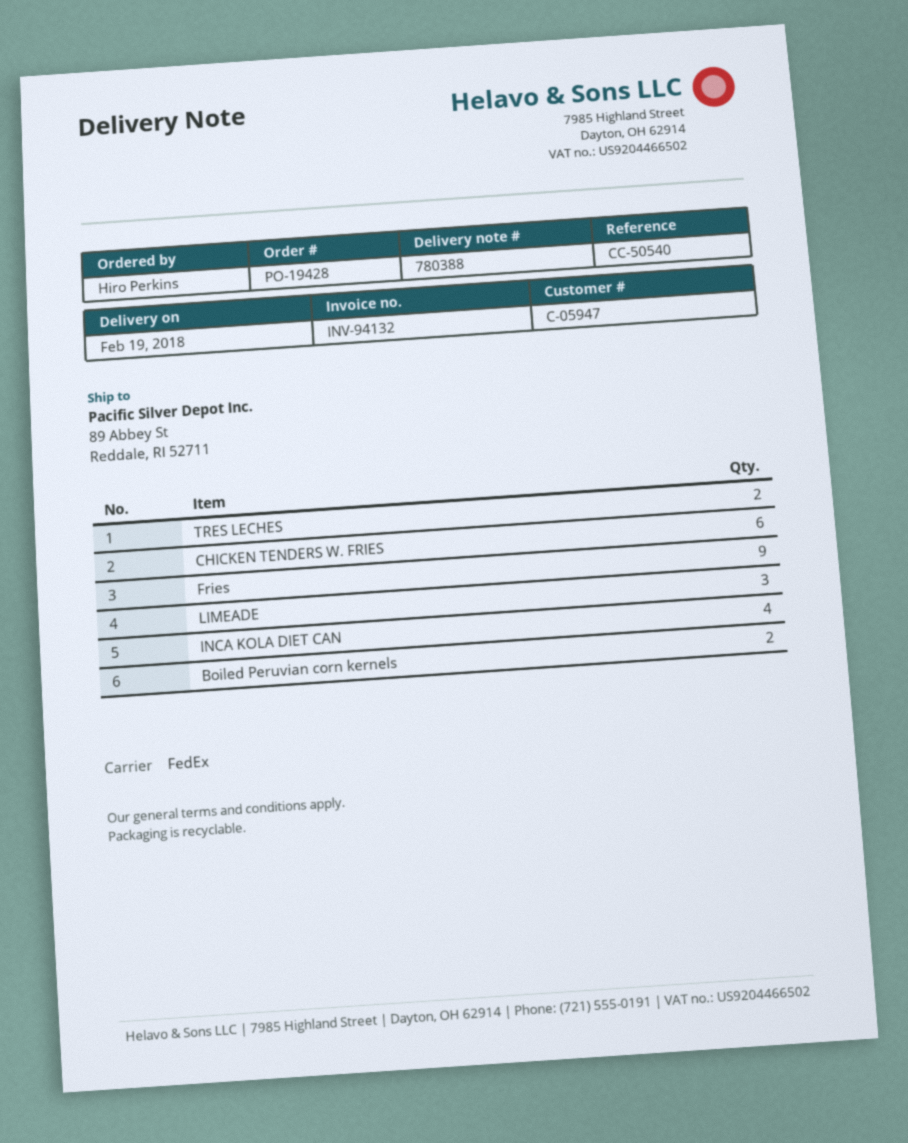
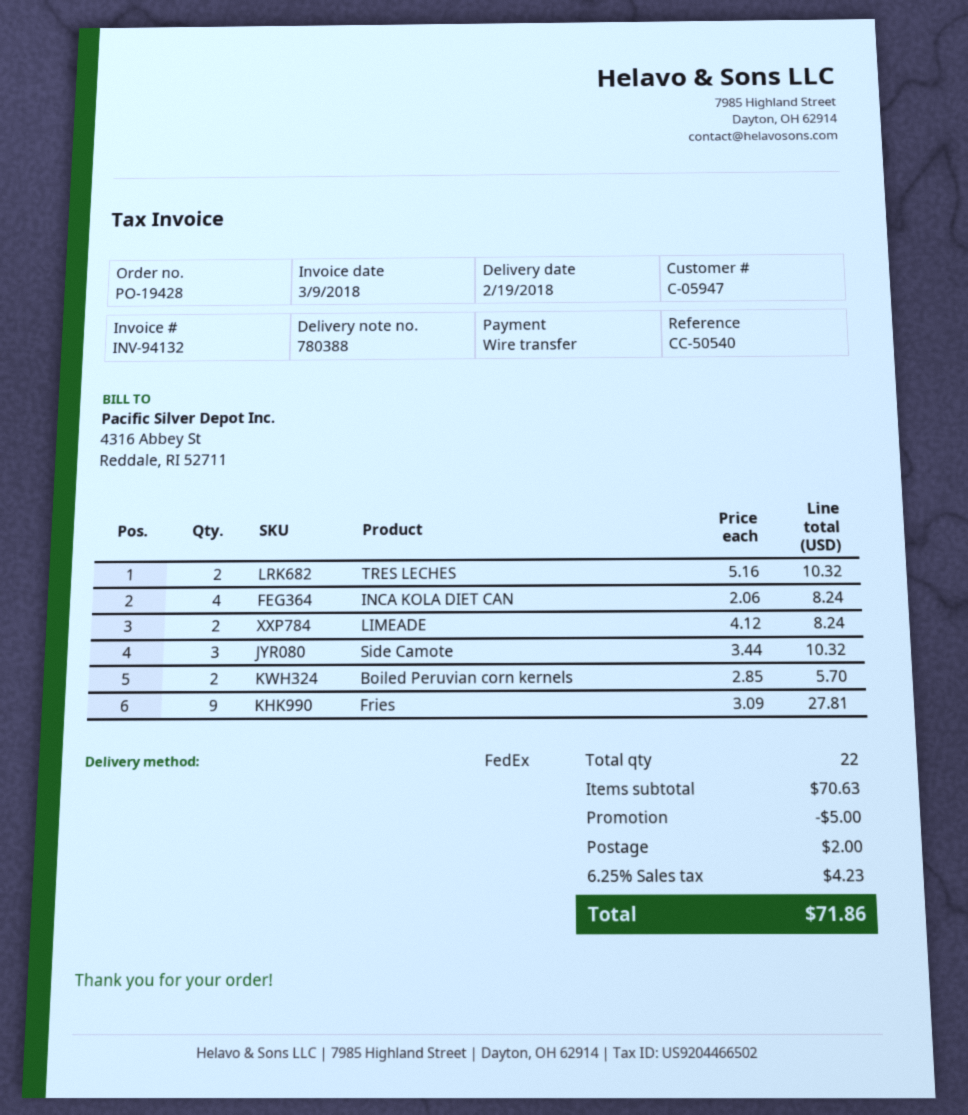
CHICKEN TENDERS W. FRIES: 6 -> none
LIMEADE: 3 -> 2
Side Camote: none -> 3

